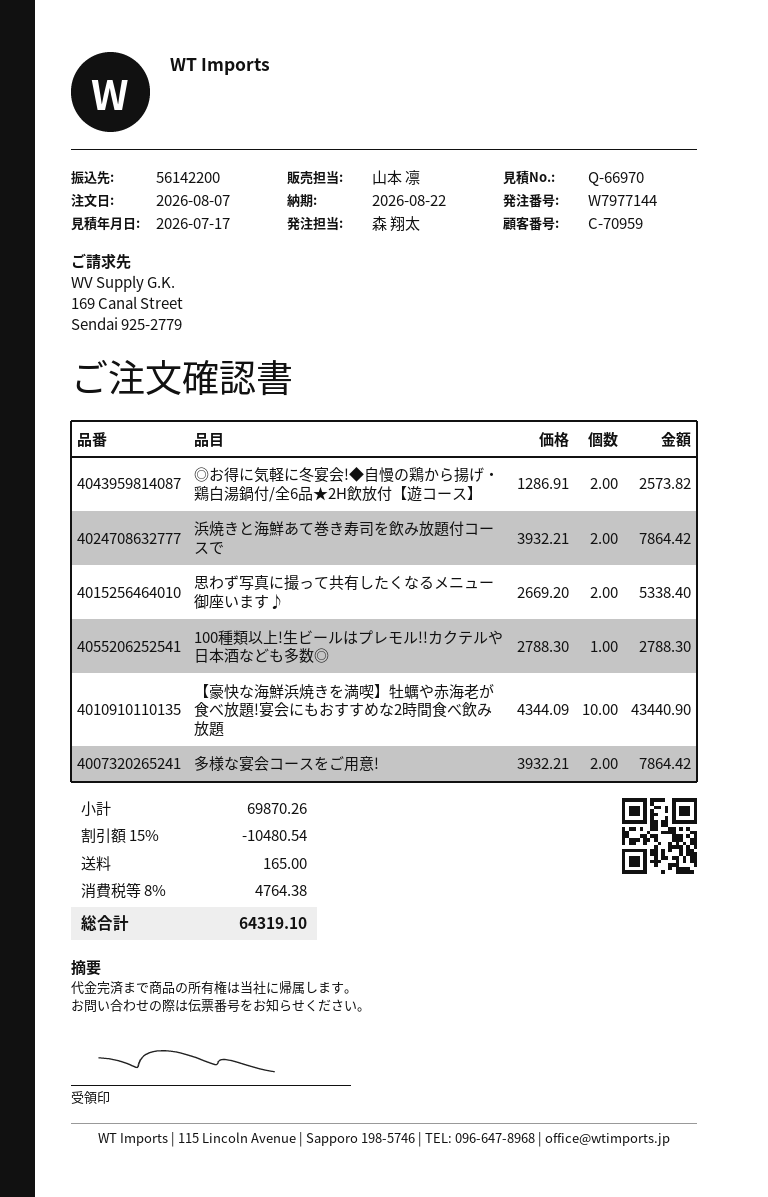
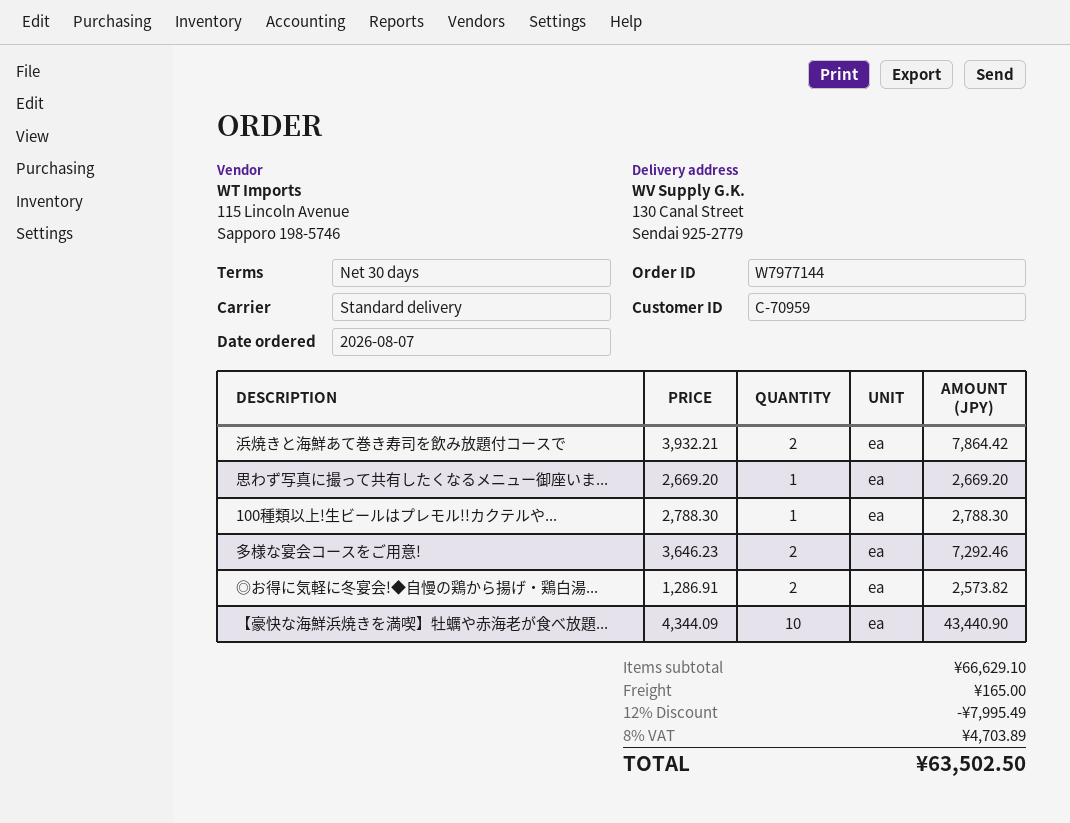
思わず写真に撮って共有したくなるメニュー御座います♪: 2 x 2669.20 = 5338.40 -> 1 x 2669.20 = 2669.20
多様な宴会コースをご用意!: 2 x 3932.21 = 7864.42 -> 2 x 3646.23 = 7292.46
subtotal: 69870.26 -> 66629.10
discount: 15% = 10480.54 -> 12% = 7995.49
tax: 8% = 4764.38 -> 8% = 4703.89
total: 64319.10 -> 63502.50

